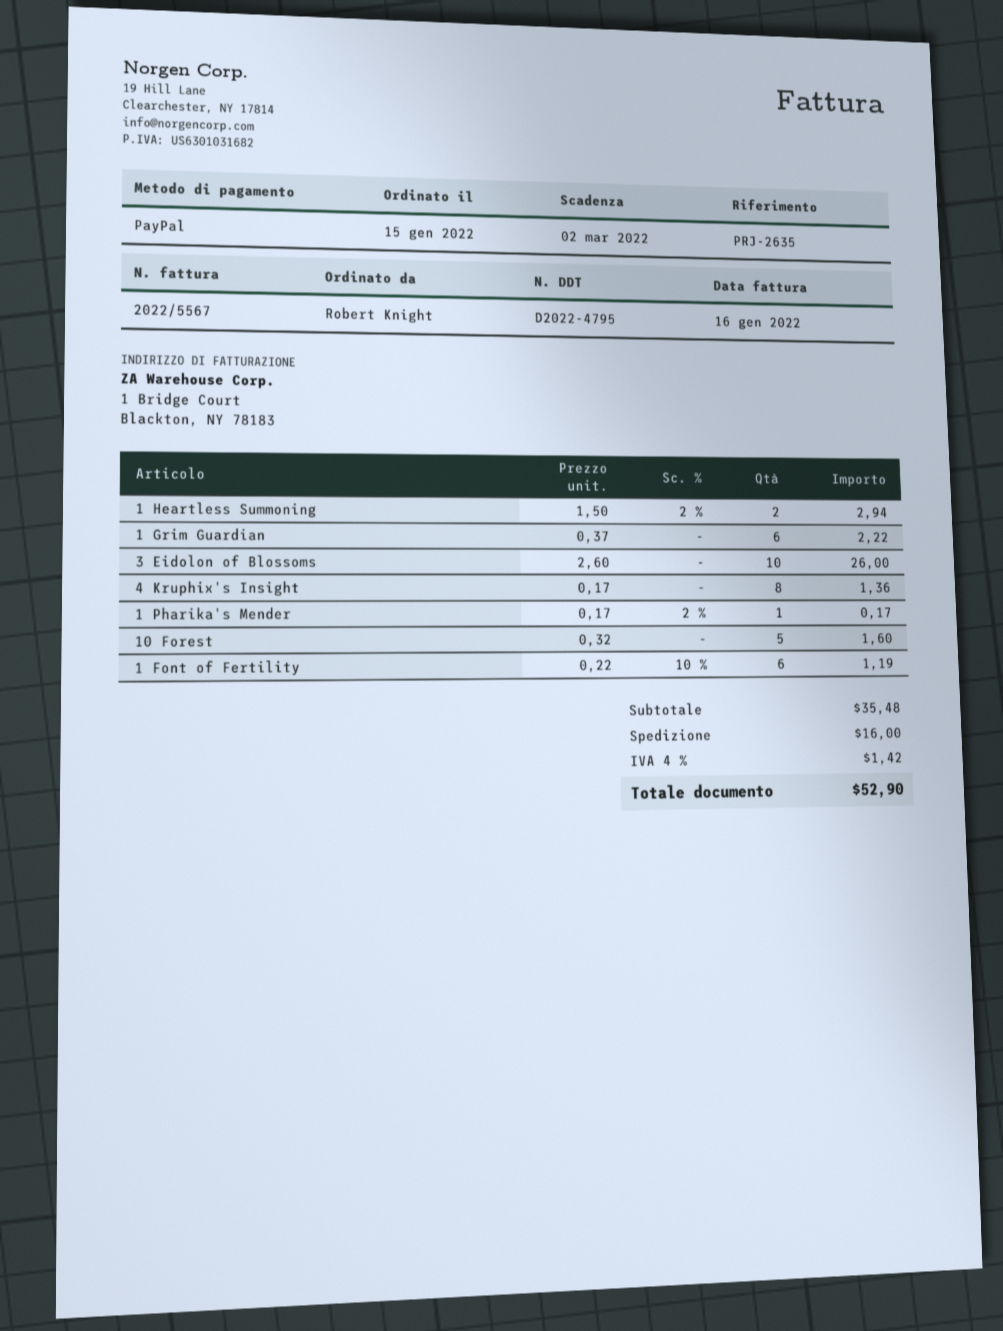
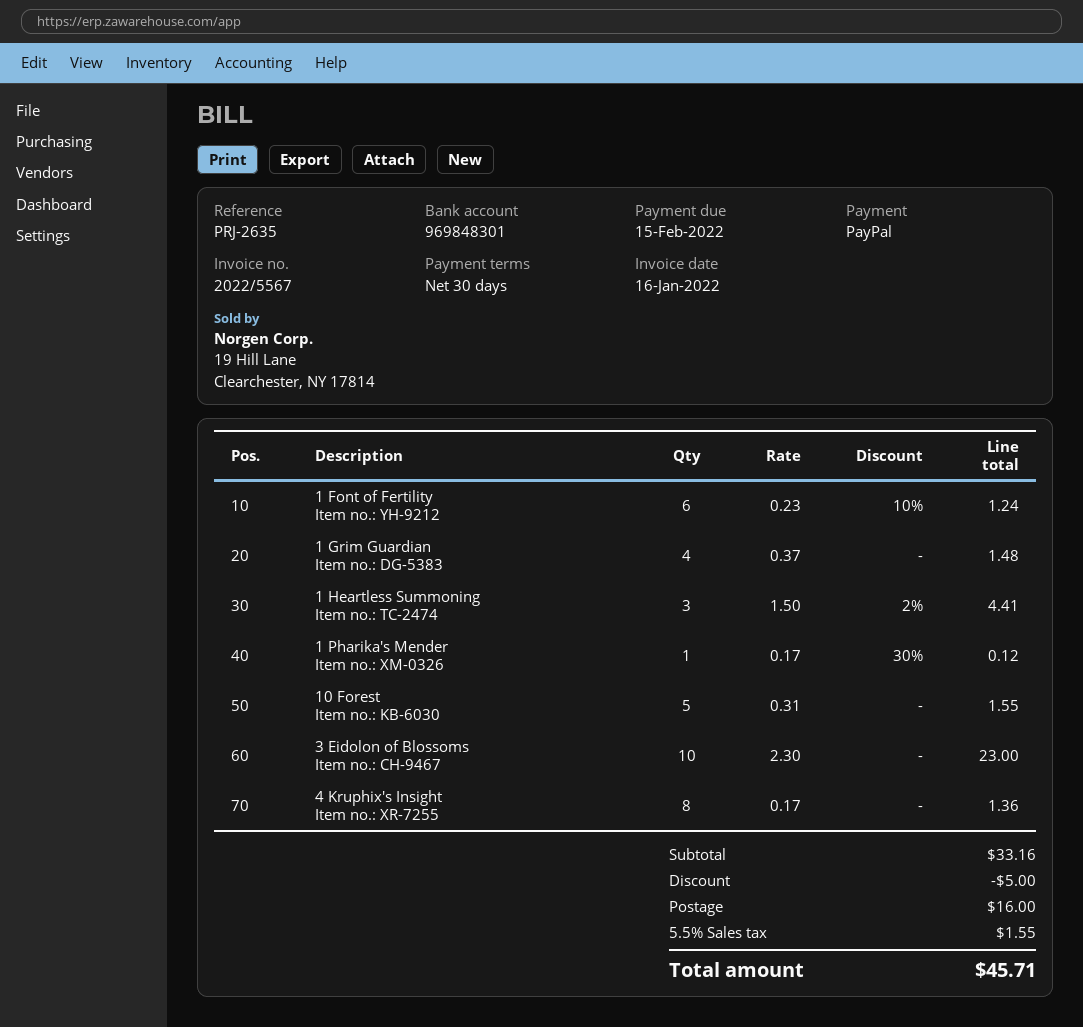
due date: 2022-03-02 -> 2022-02-15
1 Heartless Summoning: 2 x 1.50 - 2% = 2.94 -> 3 x 1.50 - 2% = 4.41
1 Grim Guardian: 6 x 0.37 = 2.22 -> 4 x 0.37 = 1.48
3 Eidolon of Blossoms: 10 x 2.60 = 26.00 -> 10 x 2.30 = 23.00
1 Pharika's Mender: 1 x 0.17 - 2% = 0.17 -> 1 x 0.17 - 30% = 0.12
10 Forest: 5 x 0.32 = 1.60 -> 5 x 0.31 = 1.55
1 Font of Fertility: 6 x 0.22 - 10% = 1.19 -> 6 x 0.23 - 10% = 1.24
subtotal: 35.48 -> 33.16
discount: none -> 5.00
tax: 4% = 1.42 -> 5.5% = 1.55
total: 52.90 -> 45.71

